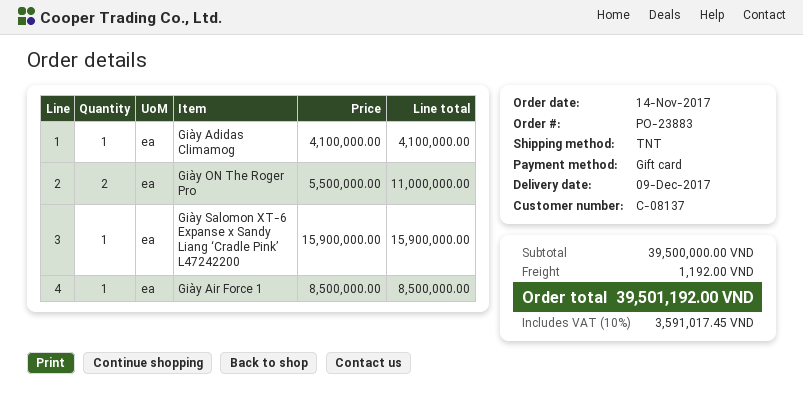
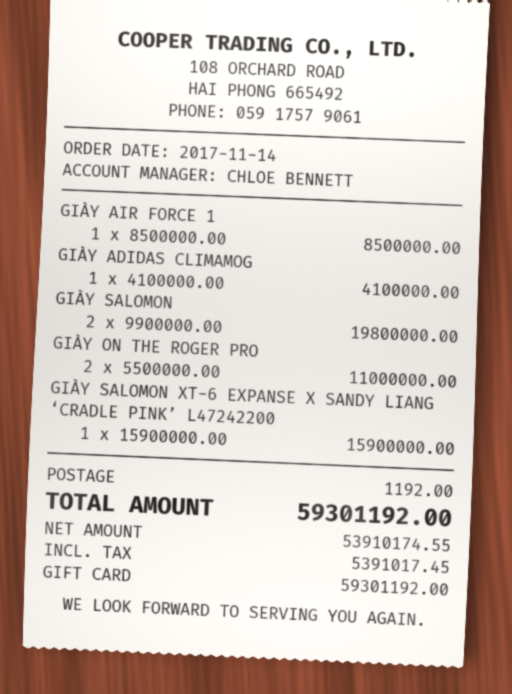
GIÀY SALOMON: none -> 2 x 9900000.00 = 19800000.00
tax: 3591017.45 -> 5391017.45
total: 39501192.00 -> 59301192.00

